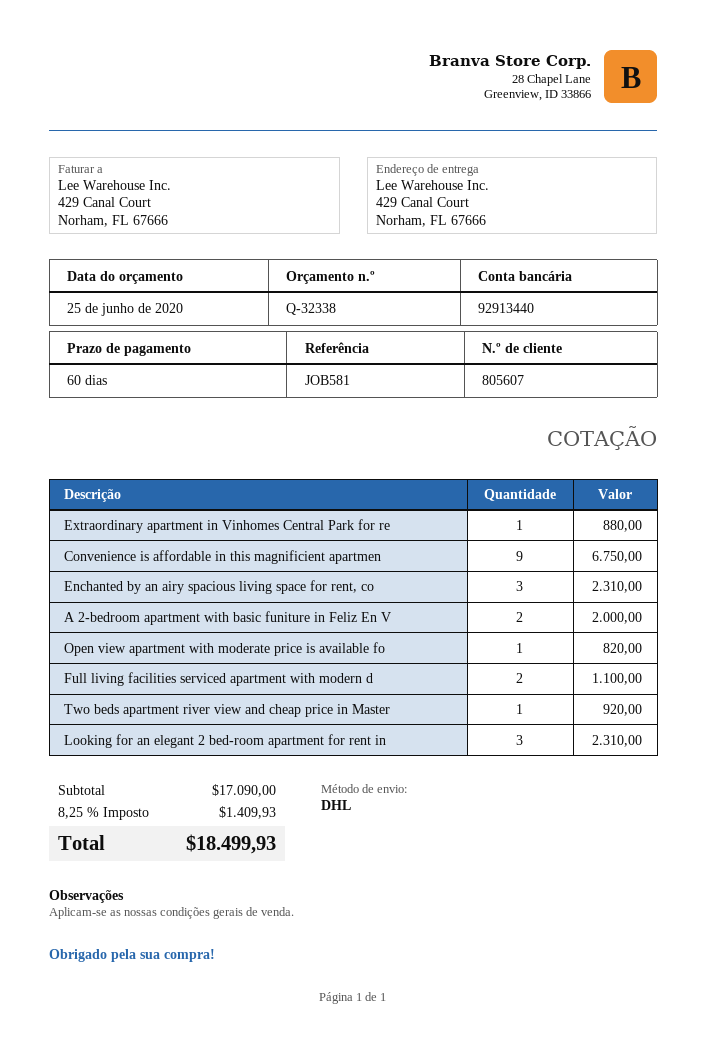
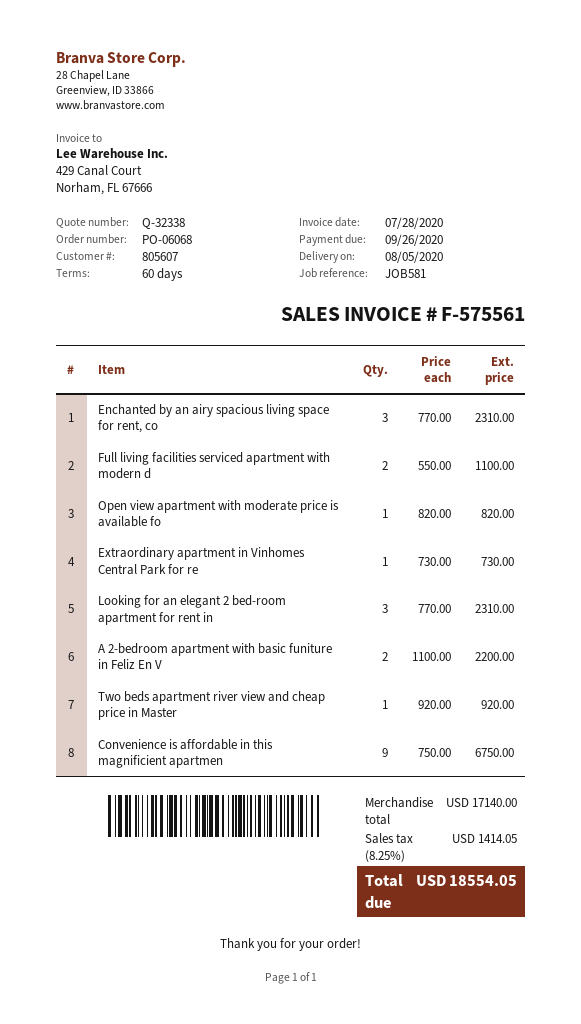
Extraordinary apartment in Vinhomes Central Park for re: 1 for 880.00 -> 1 for 730.00
A 2-bedroom apartment with basic funiture in Feliz En V: 2 for 2000.00 -> 2 for 2200.00
subtotal: 17090.00 -> 17140.00
tax: 8.25% = 1409.93 -> 8.25% = 1414.05
total: 18499.93 -> 18554.05

